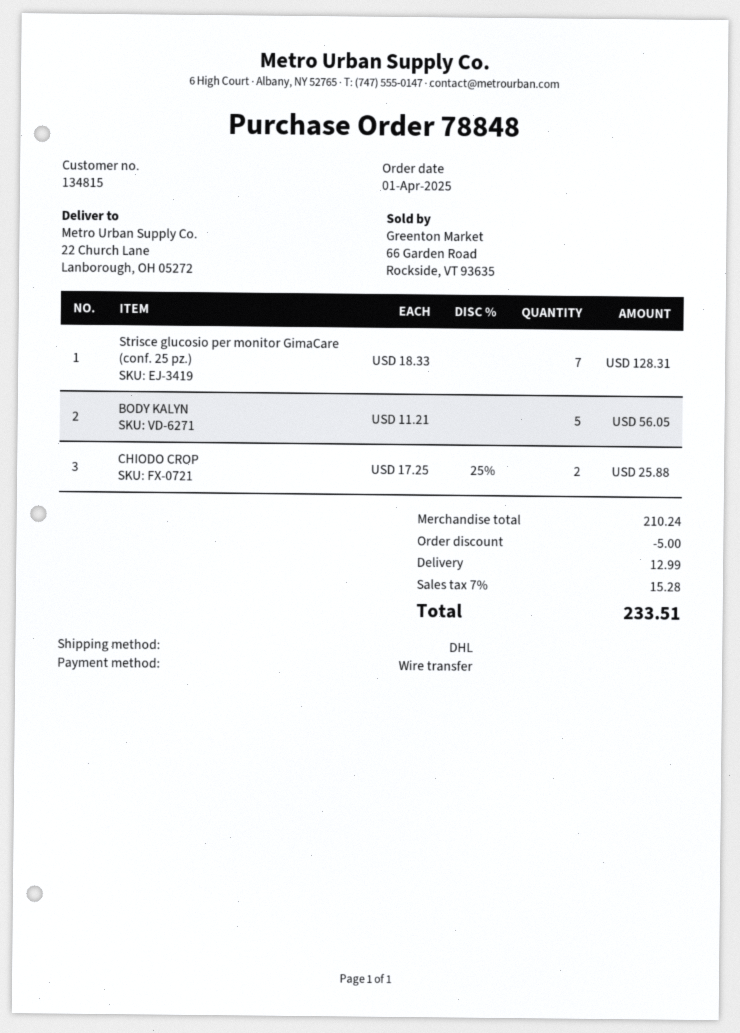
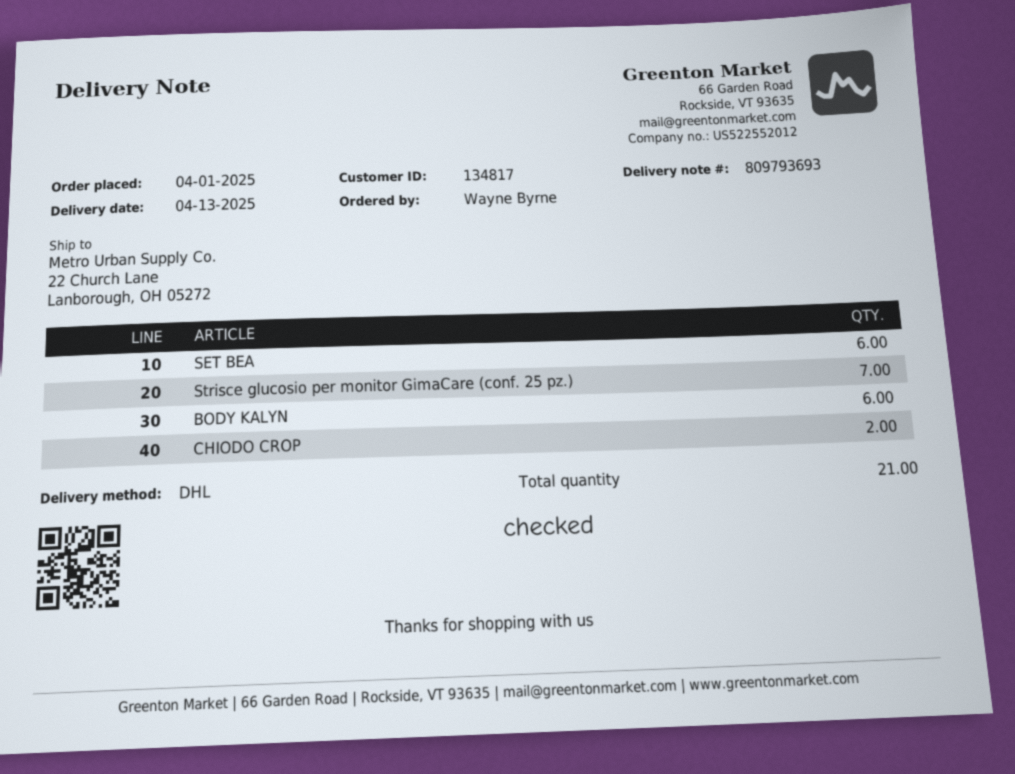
customer number: 134815 -> 134817
BODY KALYN: 5 -> 6
SET BEA: none -> 6

